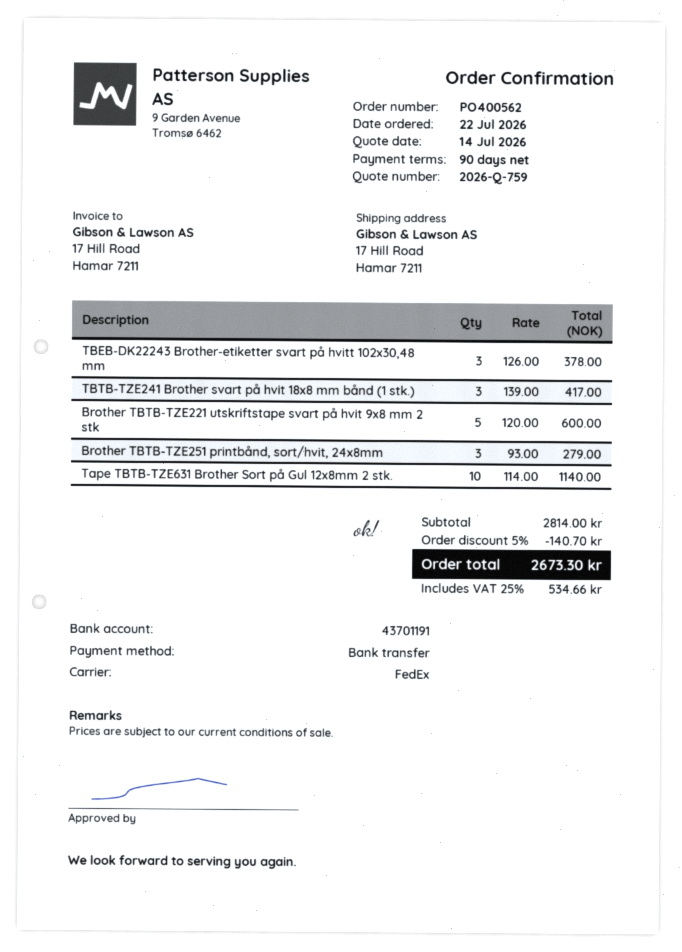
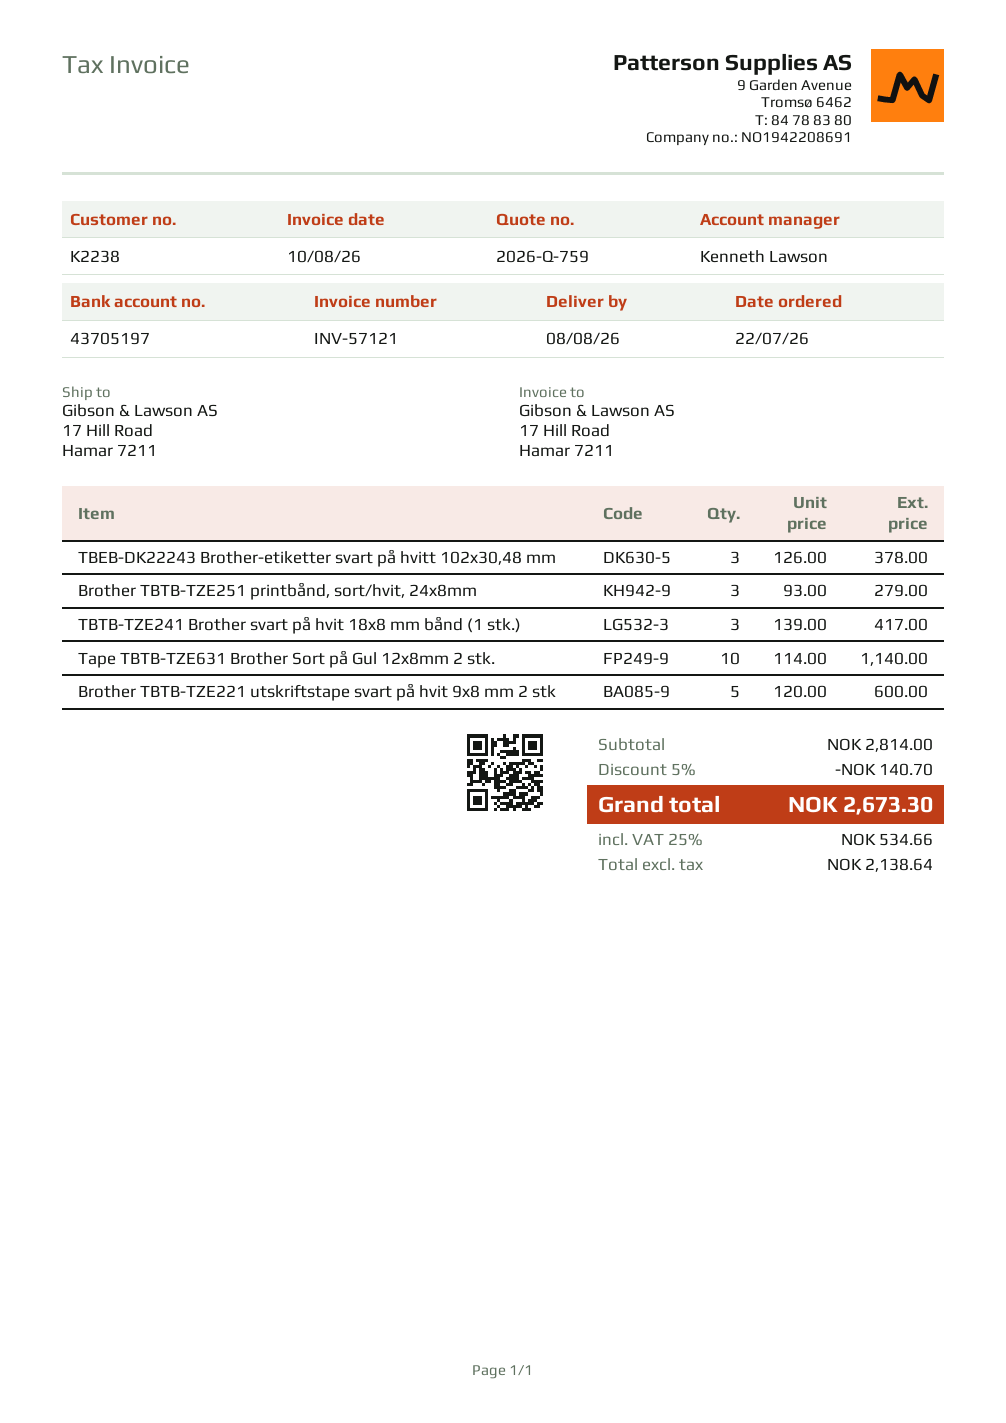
bank account: 43701191 -> 43705197

